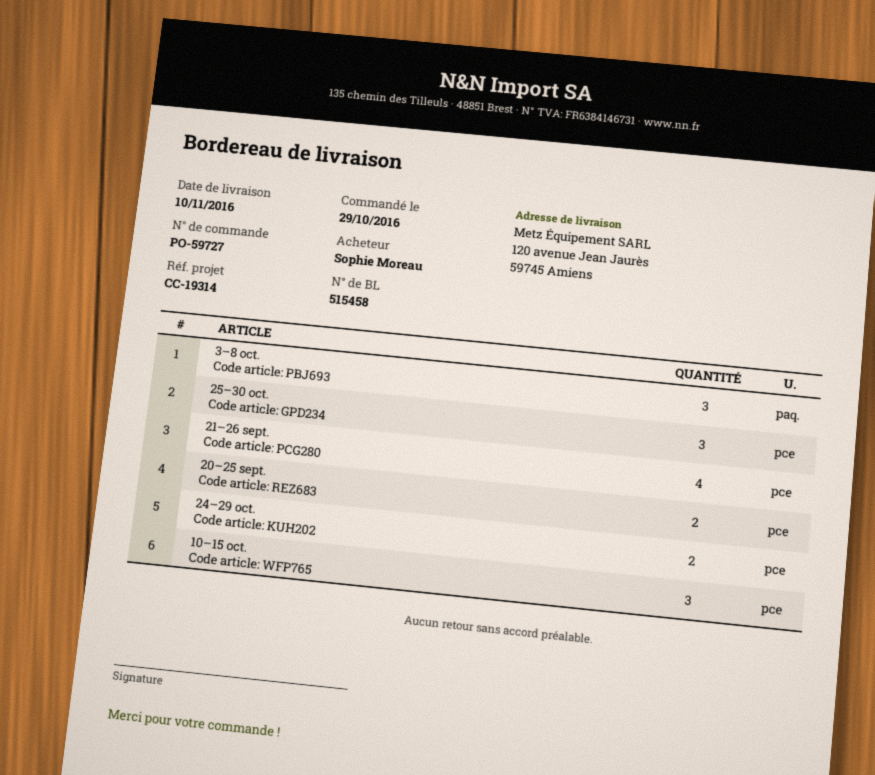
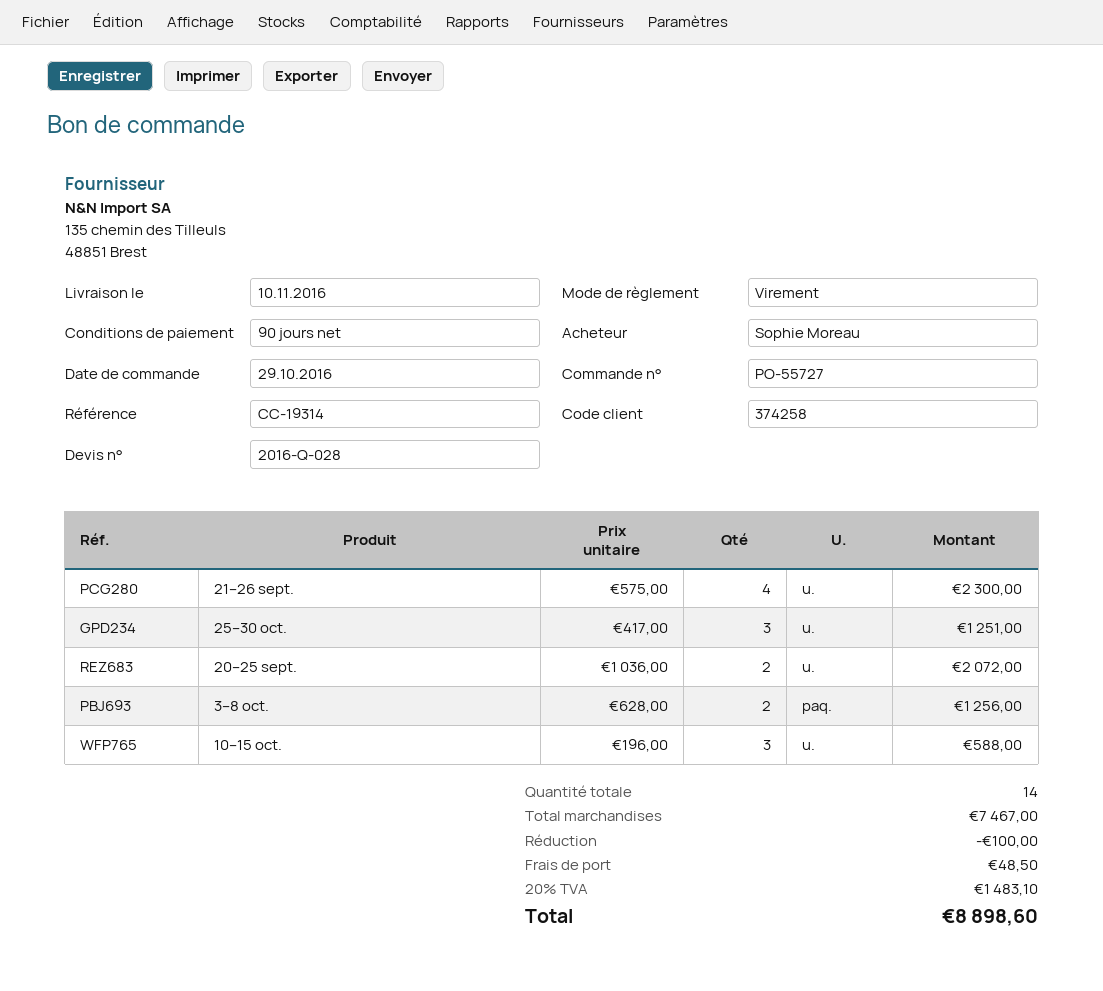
order number: PO-59727 -> PO-55727
3–8 oct.: 3 -> 2
24–29 oct.: 2 -> none

